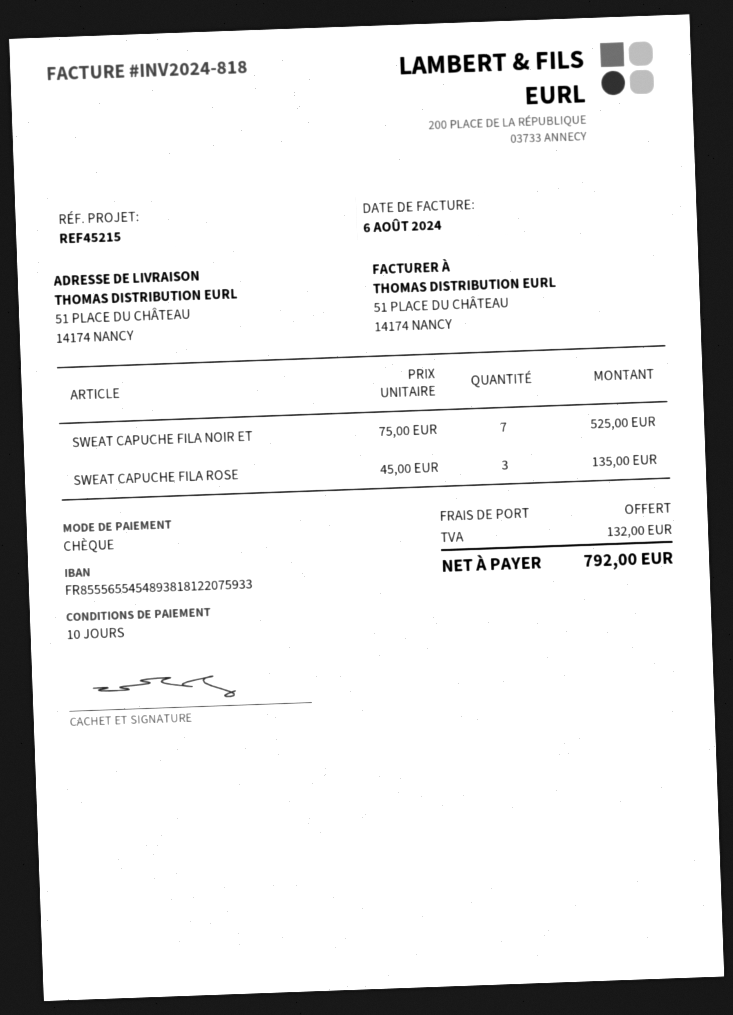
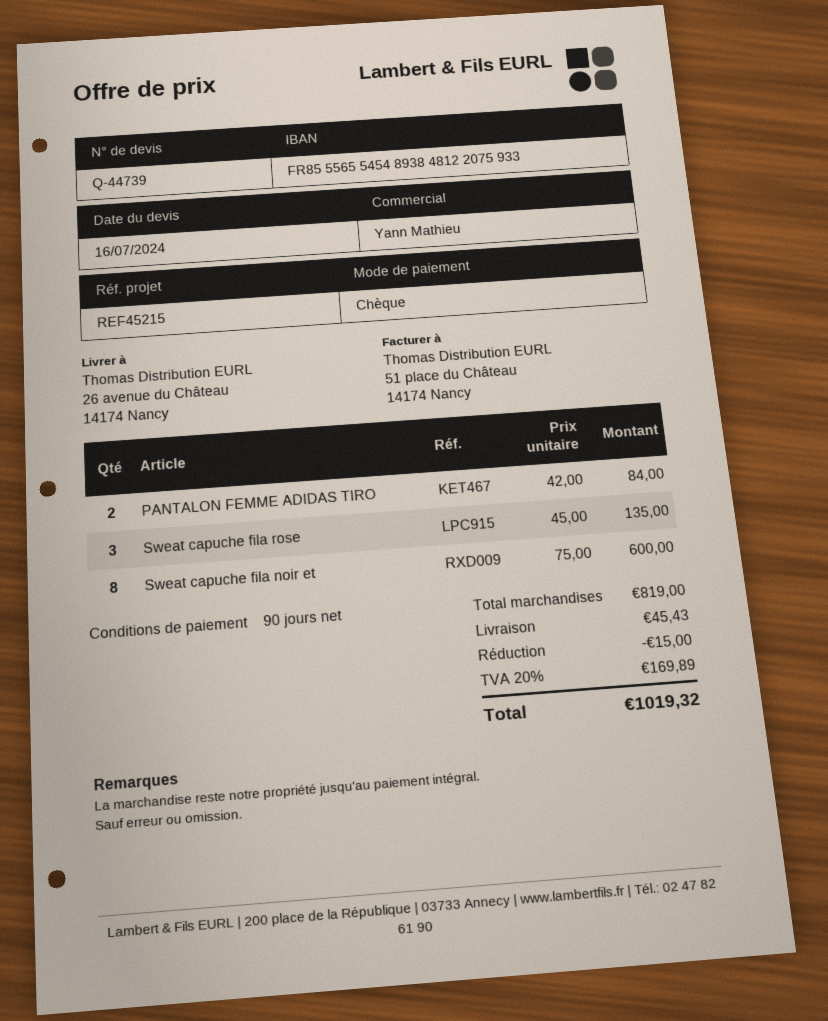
payment terms: 10 days -> 90 days
bank account: FR8555655454893818122075933 -> FR8555655454893848122075933
ship to: 51 PLACE DU CHÂTEAU, 14174 NANCY -> 26 avenue du Château, 14174 Nancy
SWEAT CAPUCHE FILA NOIR ET: 7 x 75.00 = 525.00 -> 8 x 75.00 = 600.00
PANTALON FEMME ADIDAS TIRO: none -> 2 x 42.00 = 84.00
discount: none -> 15.00
shipping: 0.00 -> 45.43
tax: 132.00 -> 169.89
total: 792.00 -> 1019.32

